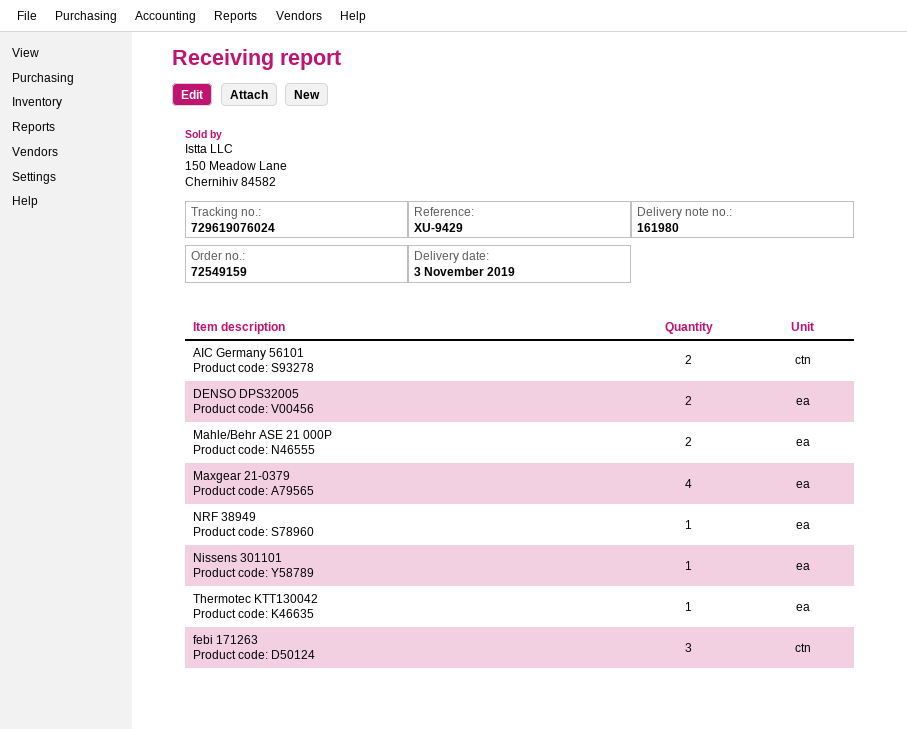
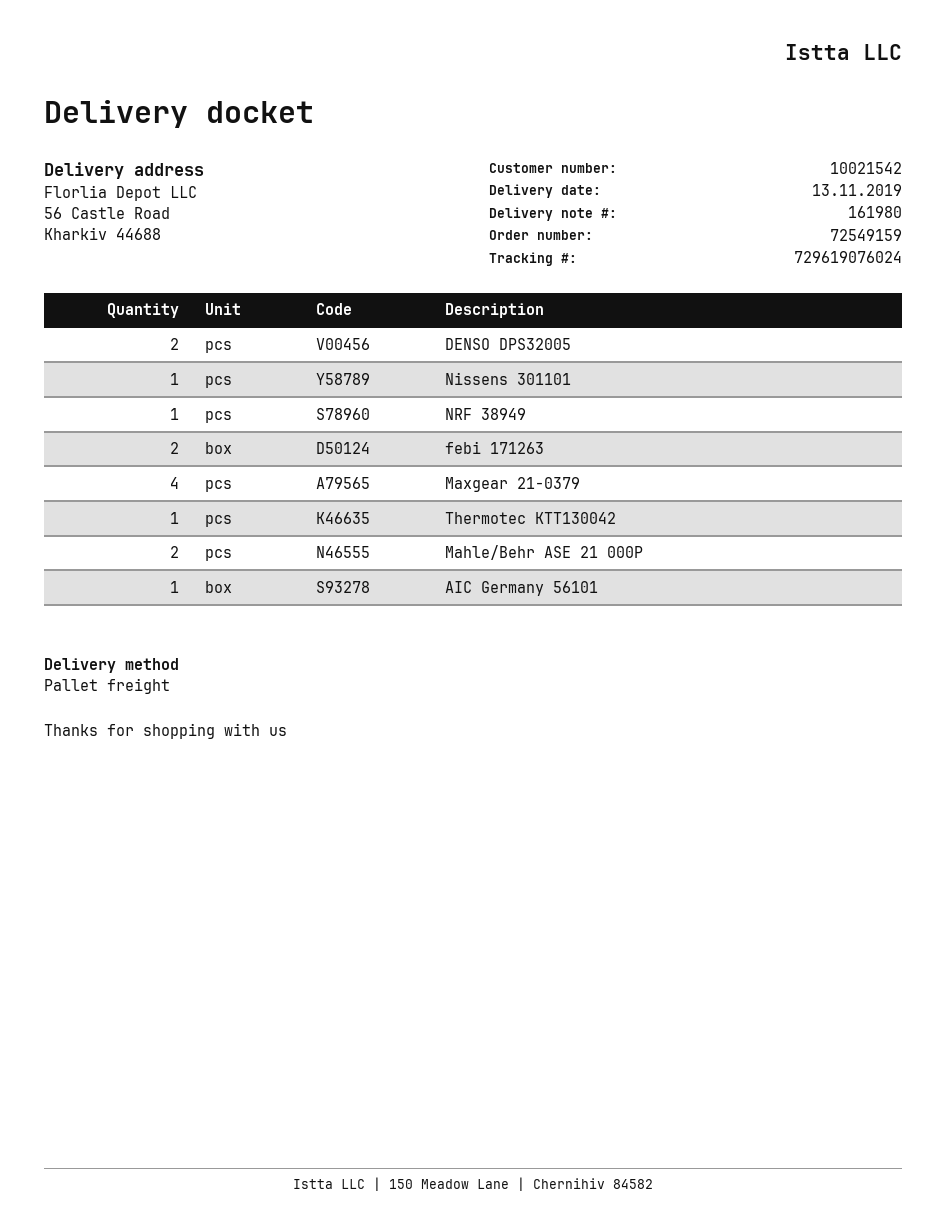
delivery date: 2019-11-03 -> 2019-11-13
AIC Germany 56101: 2 -> 1
febi 171263: 3 -> 2

